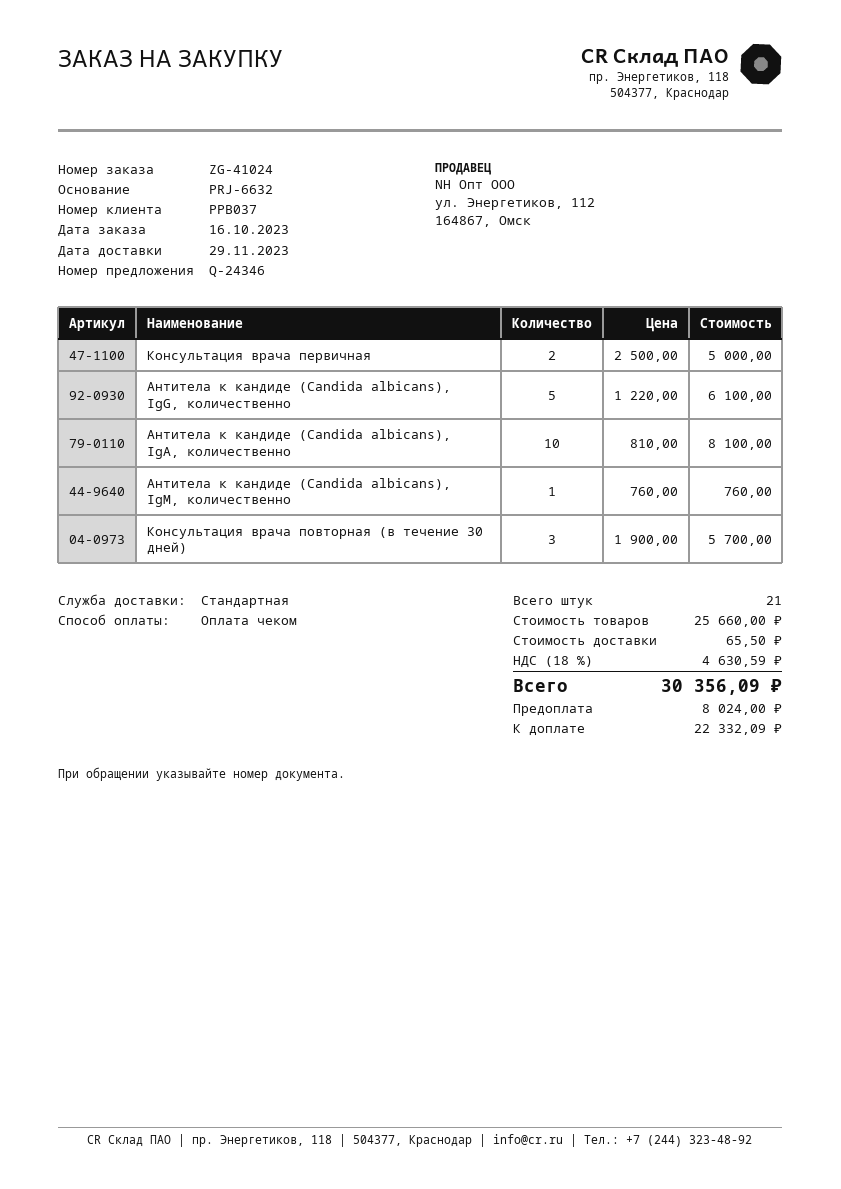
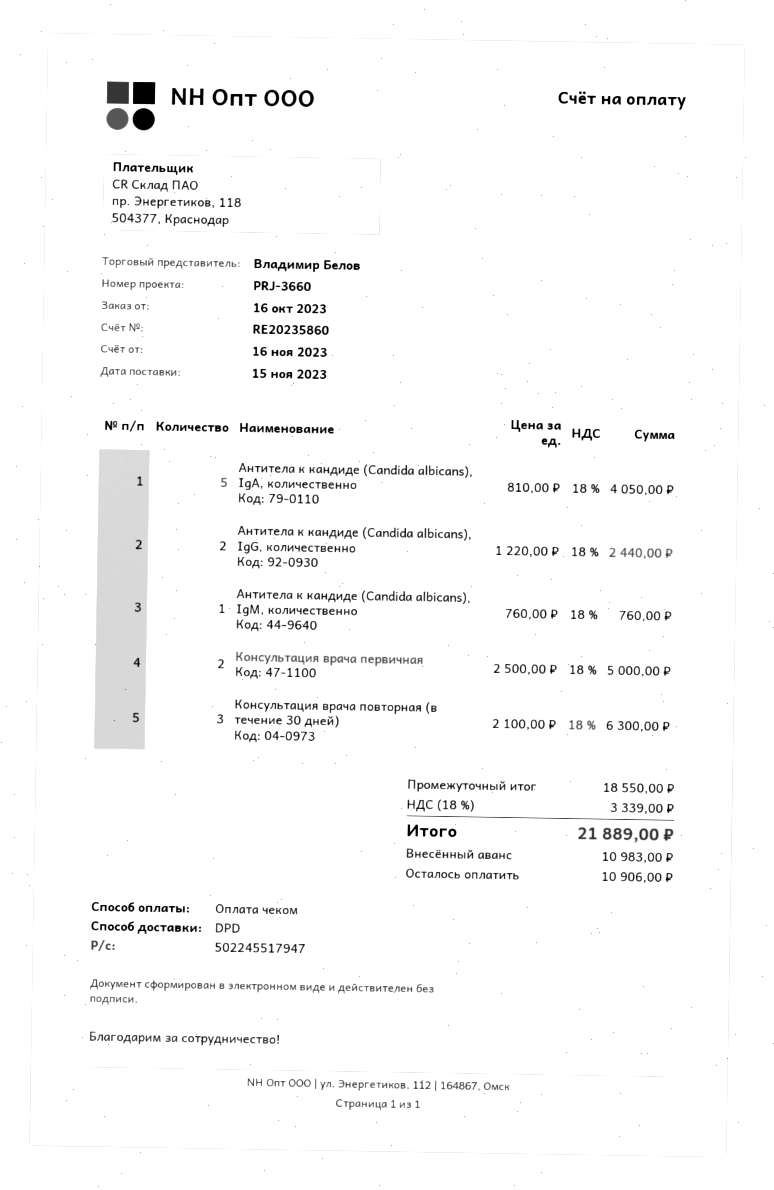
delivery date: 2023-11-29 -> 2023-11-15
reference: PRJ-6632 -> PRJ-3660
shipping method: standard -> DPD
Антитела к кандиде (Candida albicans), IgG, количественно: 5 x 1220.00 = 6100.00 -> 2 x 1220.00 = 2440.00
Антитела к кандиде (Candida albicans), IgA, количественно: 10 x 810.00 = 8100.00 -> 5 x 810.00 = 4050.00
Консультация врача повторная (в течение 30 дней): 3 x 1900.00 = 5700.00 -> 3 x 2100.00 = 6300.00
subtotal: 25660.00 -> 18550.00
shipping: 65.50 -> none
tax: 18% = 4630.59 -> 18% = 3339.00
total: 30356.09 -> 21889.00
deposit: 8024.00 -> 10983.00
balance: 22332.09 -> 10906.00

